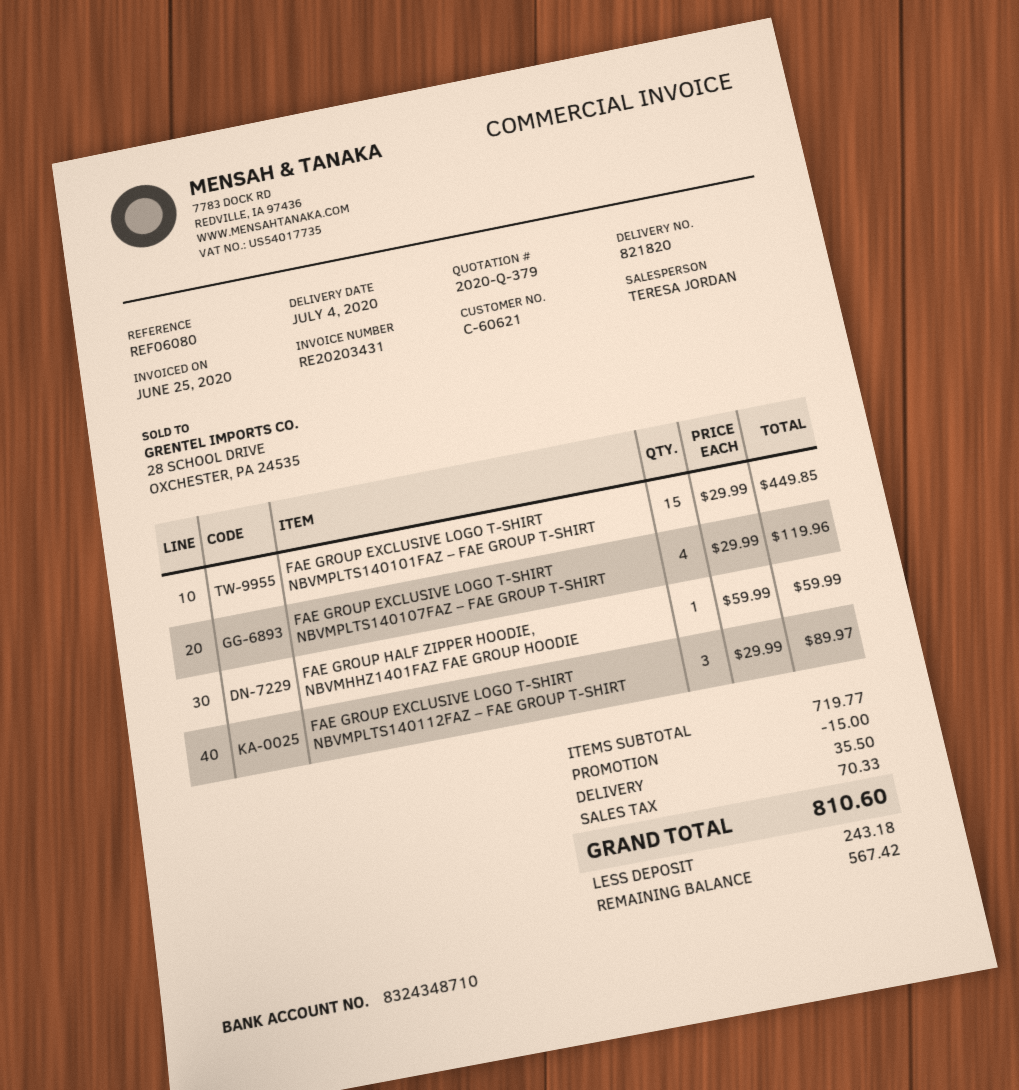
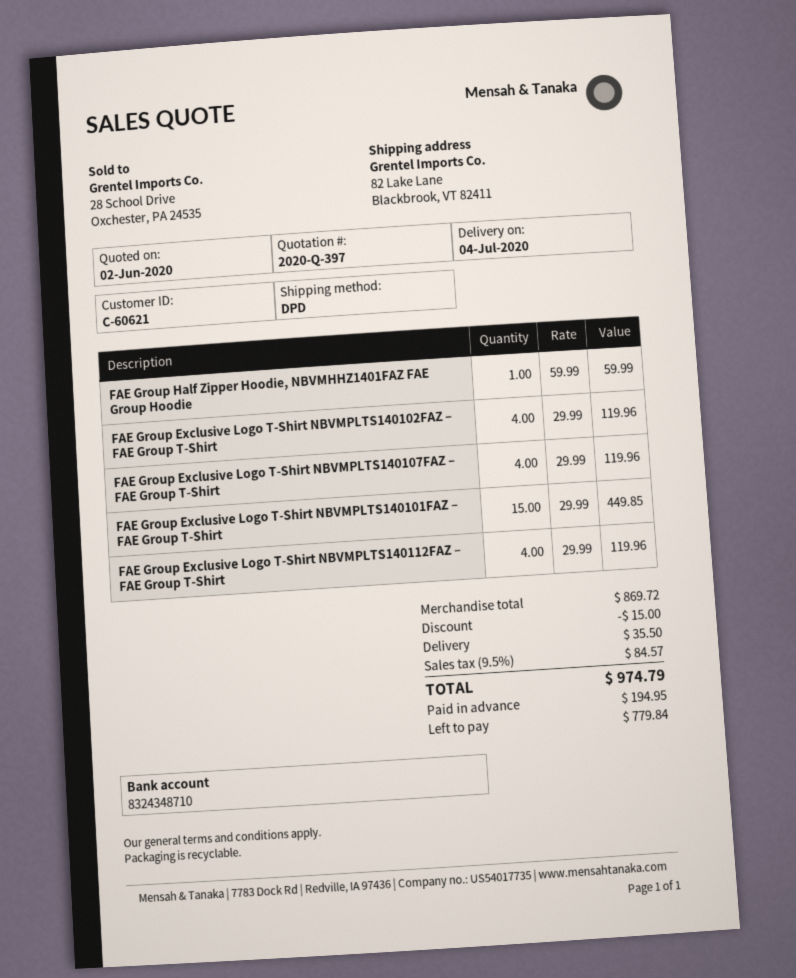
quote number: 2020-Q-379 -> 2020-Q-397
FAE GROUP EXCLUSIVE LOGO T-SHIRT NBVMPLTS140112FAZ – FAE GROUP T-SHIRT: 3 x 29.99 = 89.97 -> 4 x 29.99 = 119.96
FAE Group Exclusive Logo T-Shirt NBVMPLTS140102FAZ – FAE Group T-Shirt: none -> 4 x 29.99 = 119.96
subtotal: 719.77 -> 869.72
tax: 70.33 -> 84.57
total: 810.60 -> 974.79
deposit: 243.18 -> 194.95
balance: 567.42 -> 779.84

